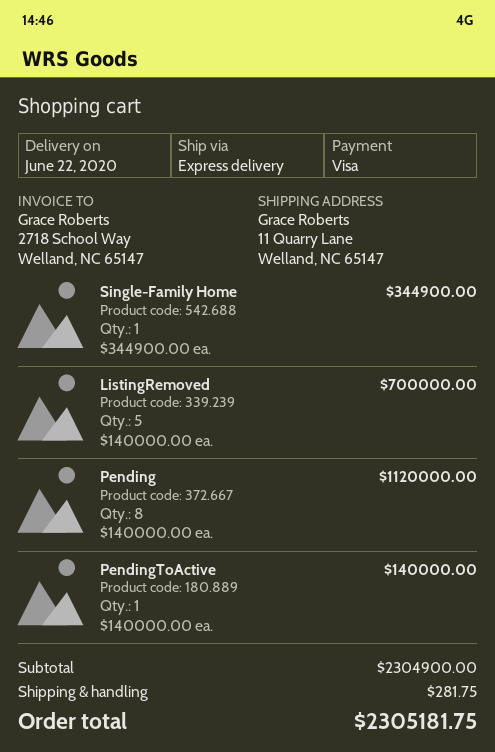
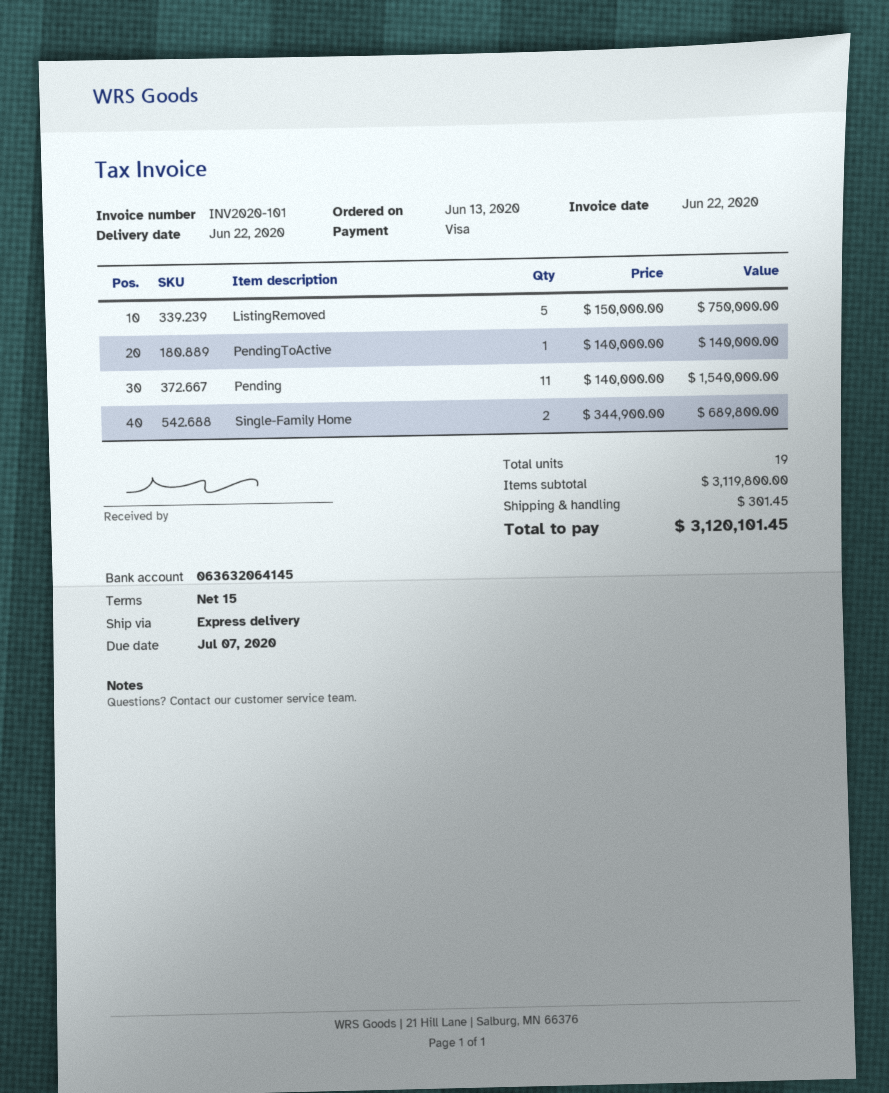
Single-Family Home: 1 x 344900.00 = 344900.00 -> 2 x 344900.00 = 689800.00
ListingRemoved: 5 x 140000.00 = 700000.00 -> 5 x 150000.00 = 750000.00
Pending: 8 x 140000.00 = 1120000.00 -> 11 x 140000.00 = 1540000.00
subtotal: 2304900.00 -> 3119800.00
shipping: 281.75 -> 301.45
total: 2305181.75 -> 3120101.45

